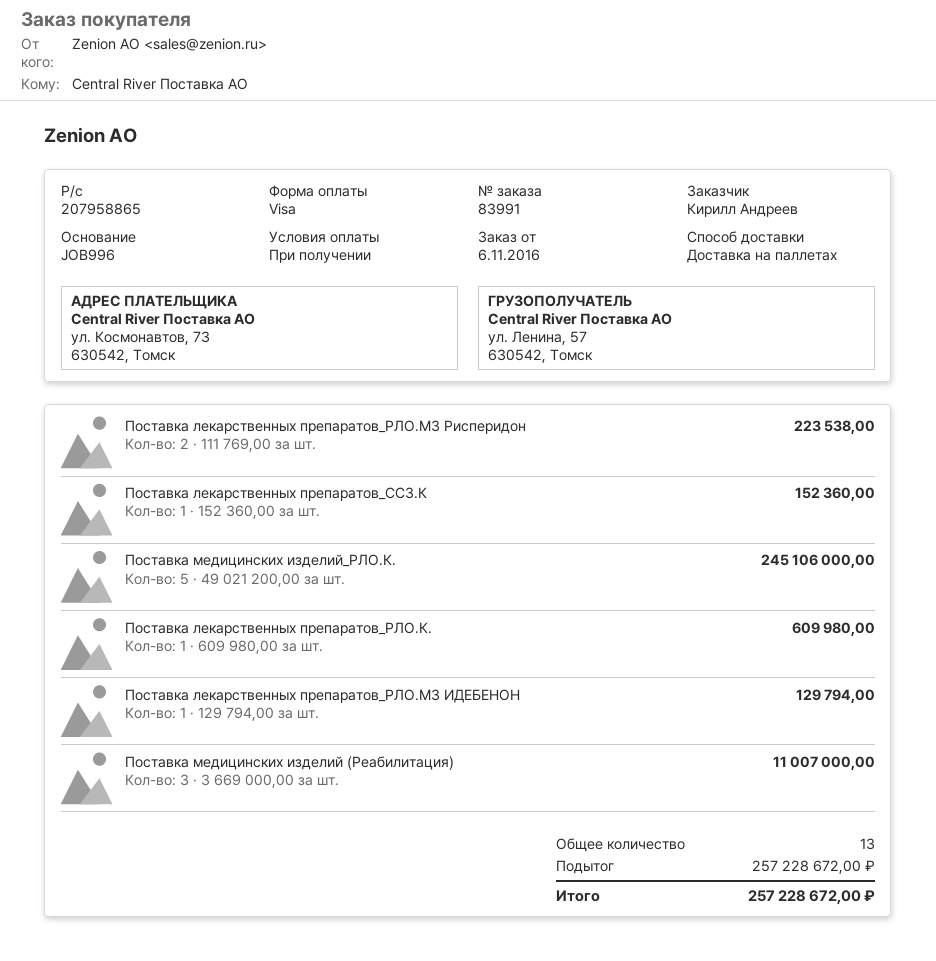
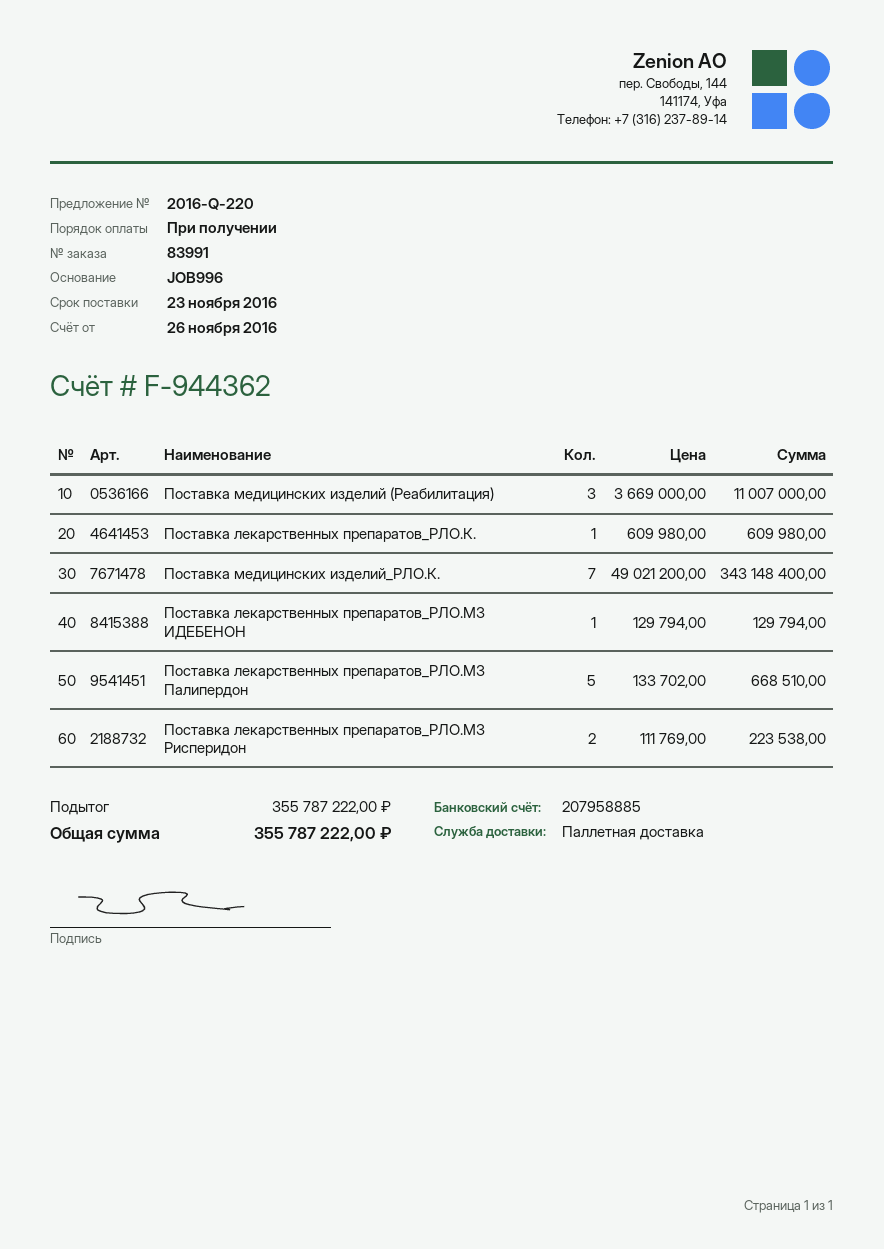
bank account: 207958865 -> 207958885
Поставка лекарственных препаратов_ССЗ.К: 1 x 152360.00 = 152360.00 -> none
Поставка медицинских изделий_РЛО.К.: 5 x 49021200.00 = 245106000.00 -> 7 x 49021200.00 = 343148400.00
Поставка лекарственных препаратов_РЛО.МЗ Палипердон: none -> 5 x 133702.00 = 668510.00
subtotal: 257228672.00 -> 355787222.00
total: 257228672.00 -> 355787222.00

